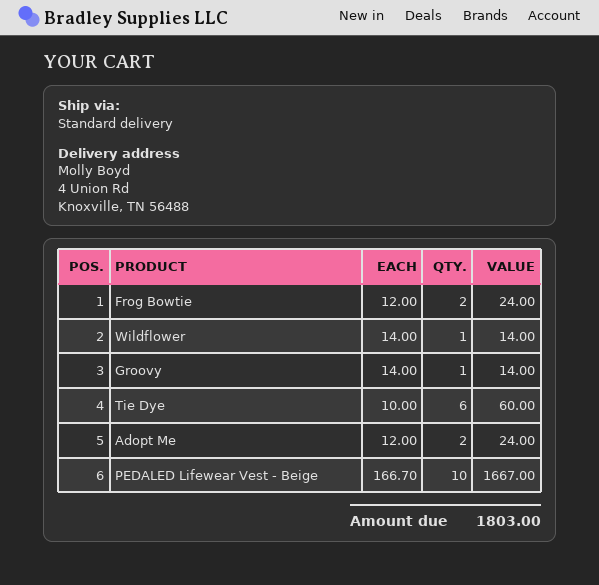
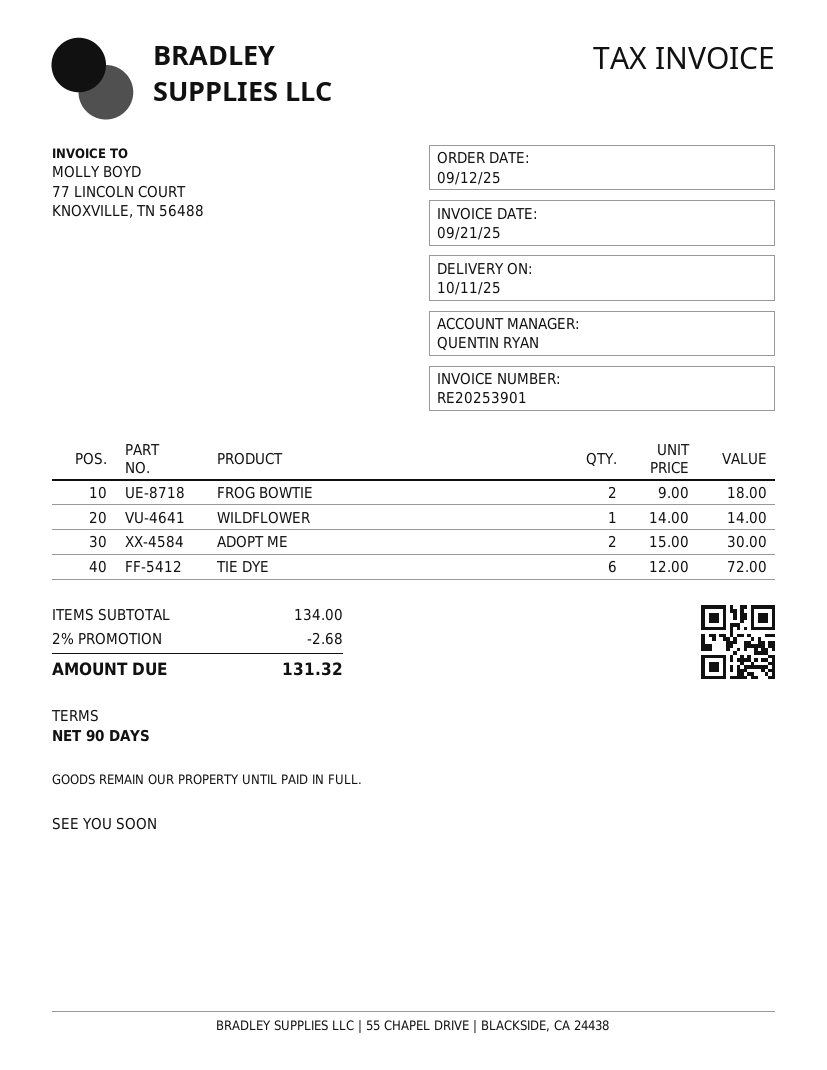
Frog Bowtie: 2 x 12.00 = 24.00 -> 2 x 9.00 = 18.00
Groovy: 1 x 14.00 = 14.00 -> none
Tie Dye: 6 x 10.00 = 60.00 -> 6 x 12.00 = 72.00
Adopt Me: 2 x 12.00 = 24.00 -> 2 x 15.00 = 30.00
PEDALED Lifewear Vest - Beige: 10 x 166.70 = 1667.00 -> none
discount: none -> 2% = 2.68
total: 1803.00 -> 131.32

